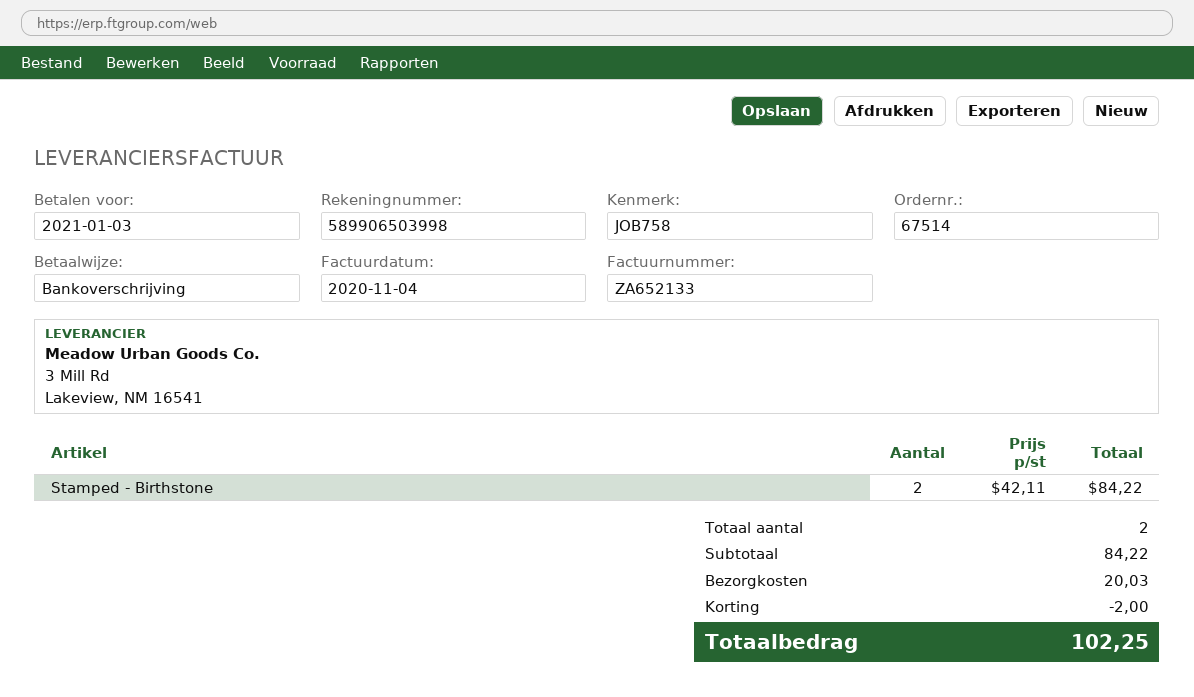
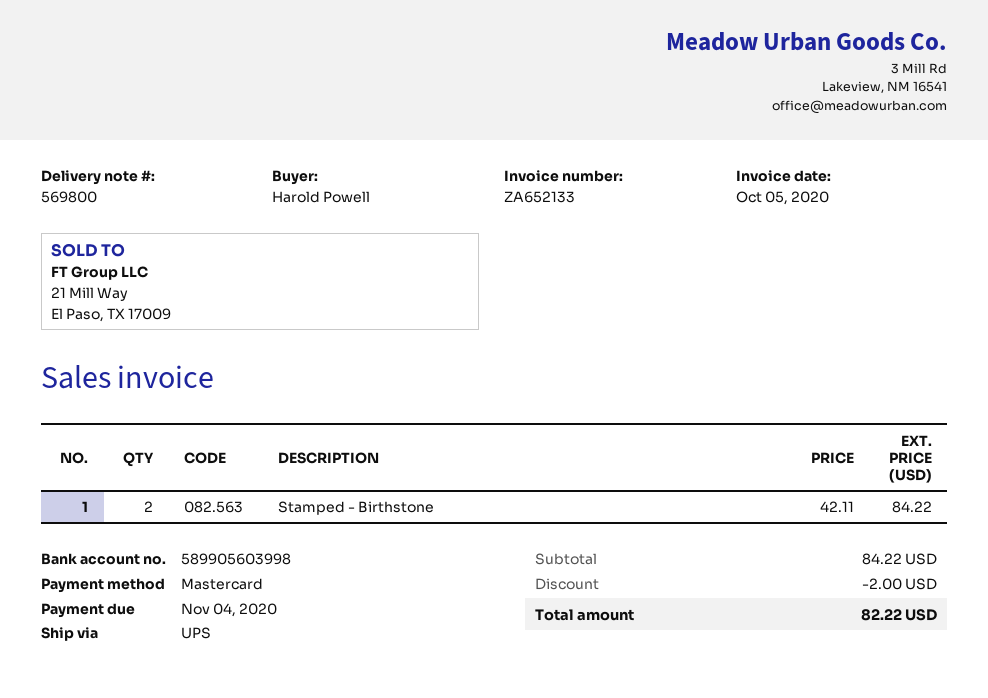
invoice date: 2020-11-04 -> 2020-10-05
due date: 2021-01-03 -> 2020-11-04
payment method: bank transfer -> Mastercard
bank account: 589906503998 -> 589905603998
shipping: 20.03 -> none
total: 102.25 -> 82.22

